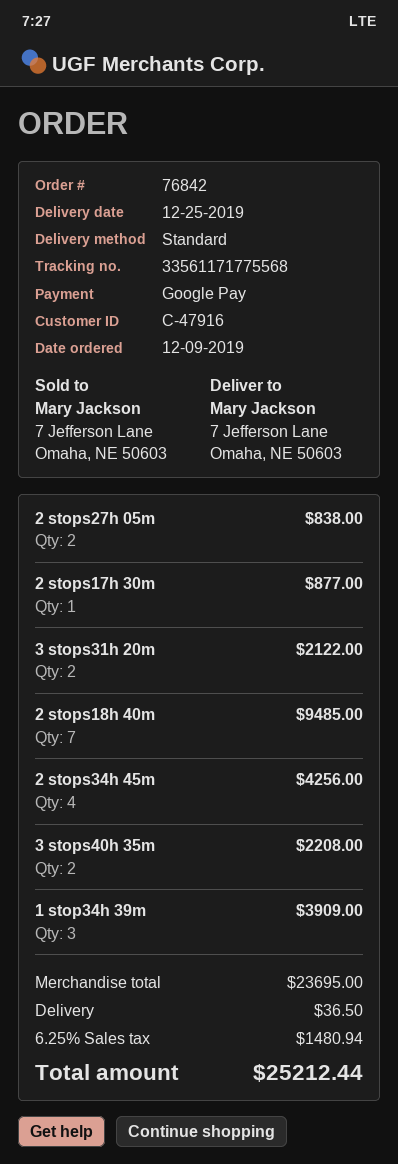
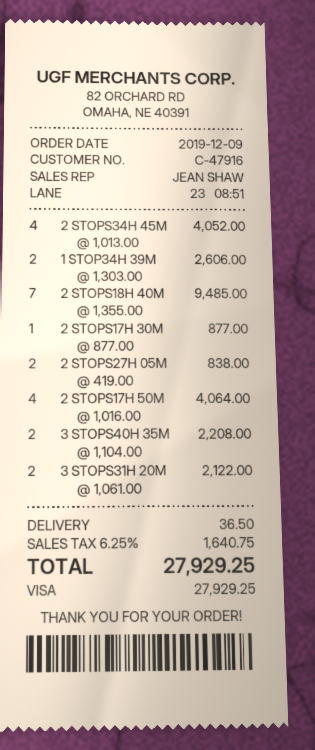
payment method: Google Pay -> Visa
2 stops34h 45m: 4 for 4256.00 -> 4 for 4052.00
1 stop34h 39m: 3 for 3909.00 -> 2 for 2606.00
2 STOPS17H 50M: none -> 4 for 4064.00
tax: 6.25% = 1480.94 -> 6.25% = 1640.75
total: 25212.44 -> 27929.25

